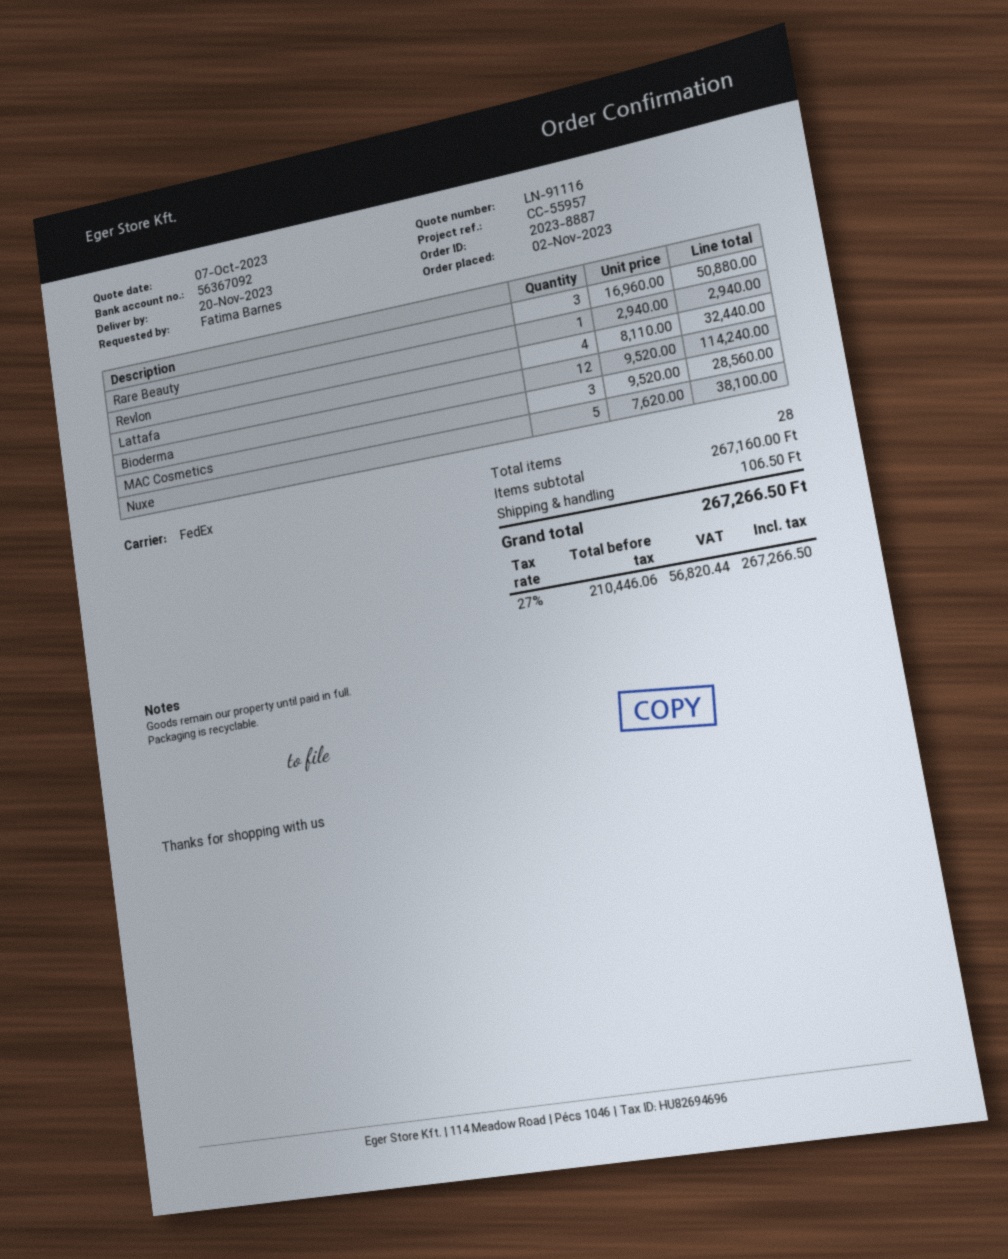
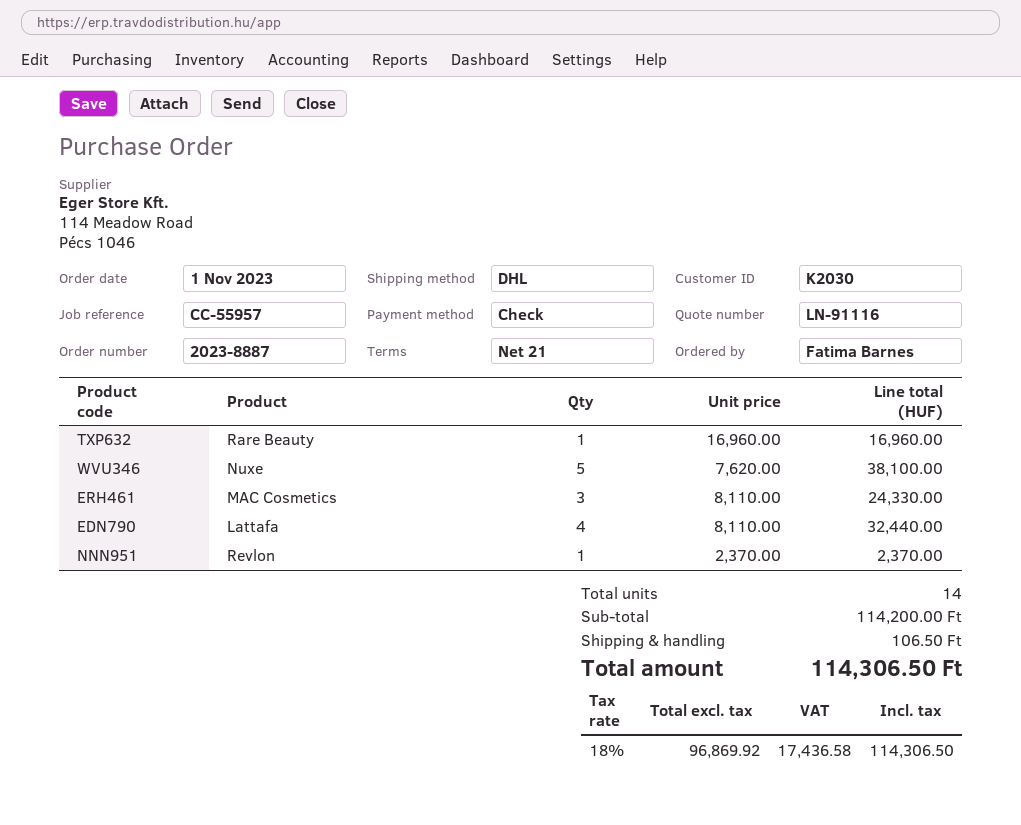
order date: 2023-11-02 -> 2023-11-01
shipping method: FedEx -> DHL
Rare Beauty: 3 x 16960.00 = 50880.00 -> 1 x 16960.00 = 16960.00
Revlon: 1 x 2940.00 = 2940.00 -> 1 x 2370.00 = 2370.00
Bioderma: 12 x 9520.00 = 114240.00 -> none
MAC Cosmetics: 3 x 9520.00 = 28560.00 -> 3 x 8110.00 = 24330.00
total quantity: 28 -> 14
subtotal: 267160.00 -> 114200.00
net: 210446.06 -> 96869.92
tax: 27% = 56820.44 -> 18% = 17436.58
total: 267266.50 -> 114306.50

